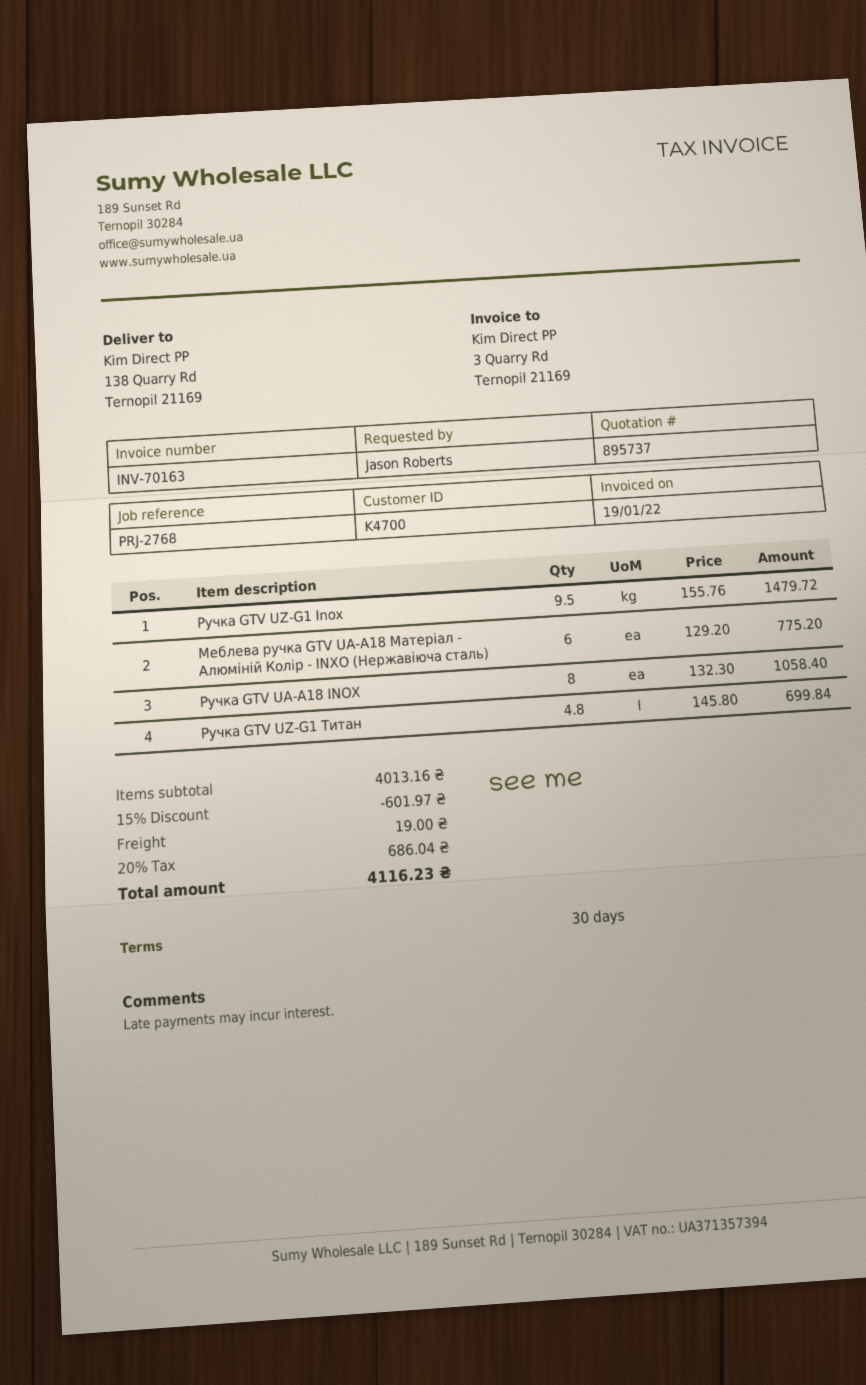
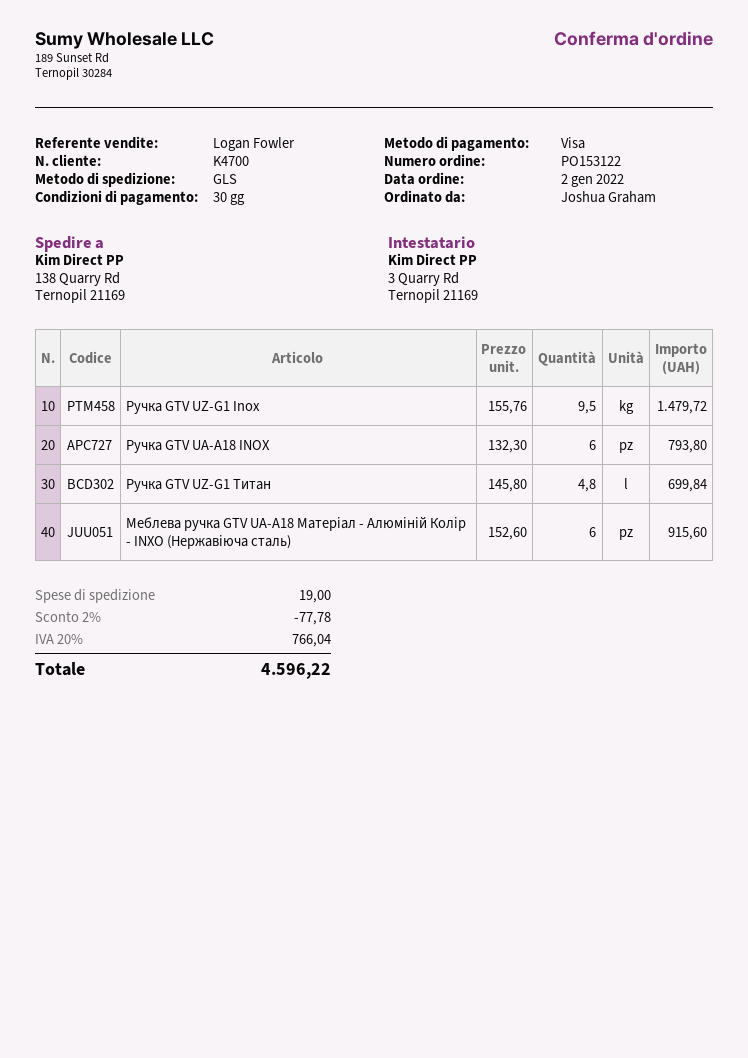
ordered by: Jason Roberts -> Joshua Graham
Меблева ручка GTV UA-A18 Матеріал - Алюміній Колір - INXO (Нержавіюча сталь): 6 x 129.20 = 775.20 -> 6 x 152.60 = 915.60
Ручка GTV UA-A18 INOX: 8 x 132.30 = 1058.40 -> 6 x 132.30 = 793.80
discount: 15% = 601.97 -> 2% = 77.78
tax: 20% = 686.04 -> 20% = 766.04
total: 4116.23 -> 4596.22

